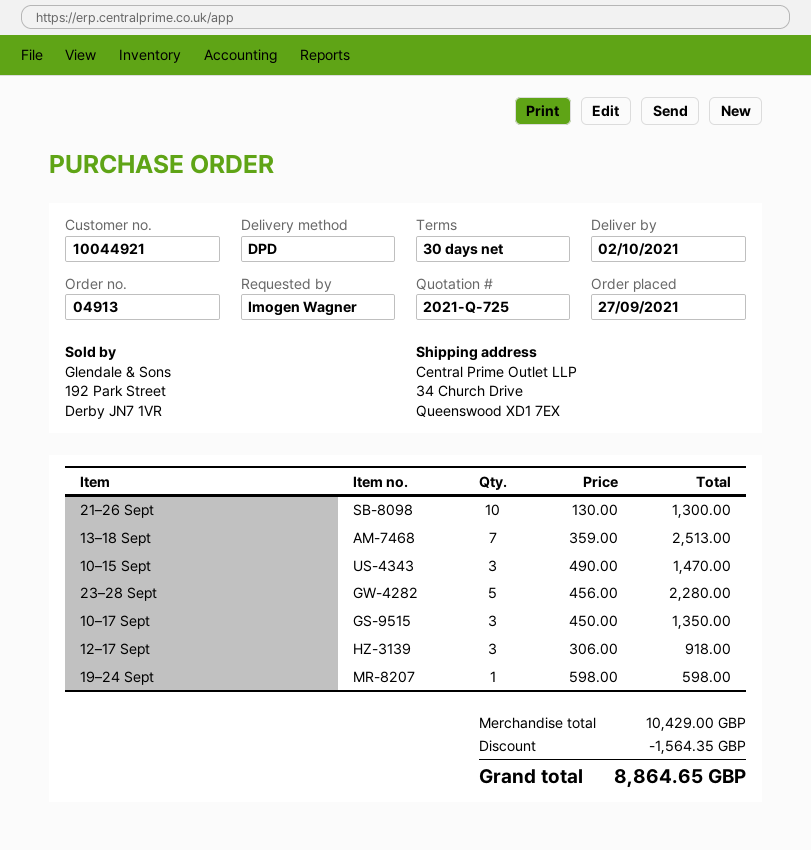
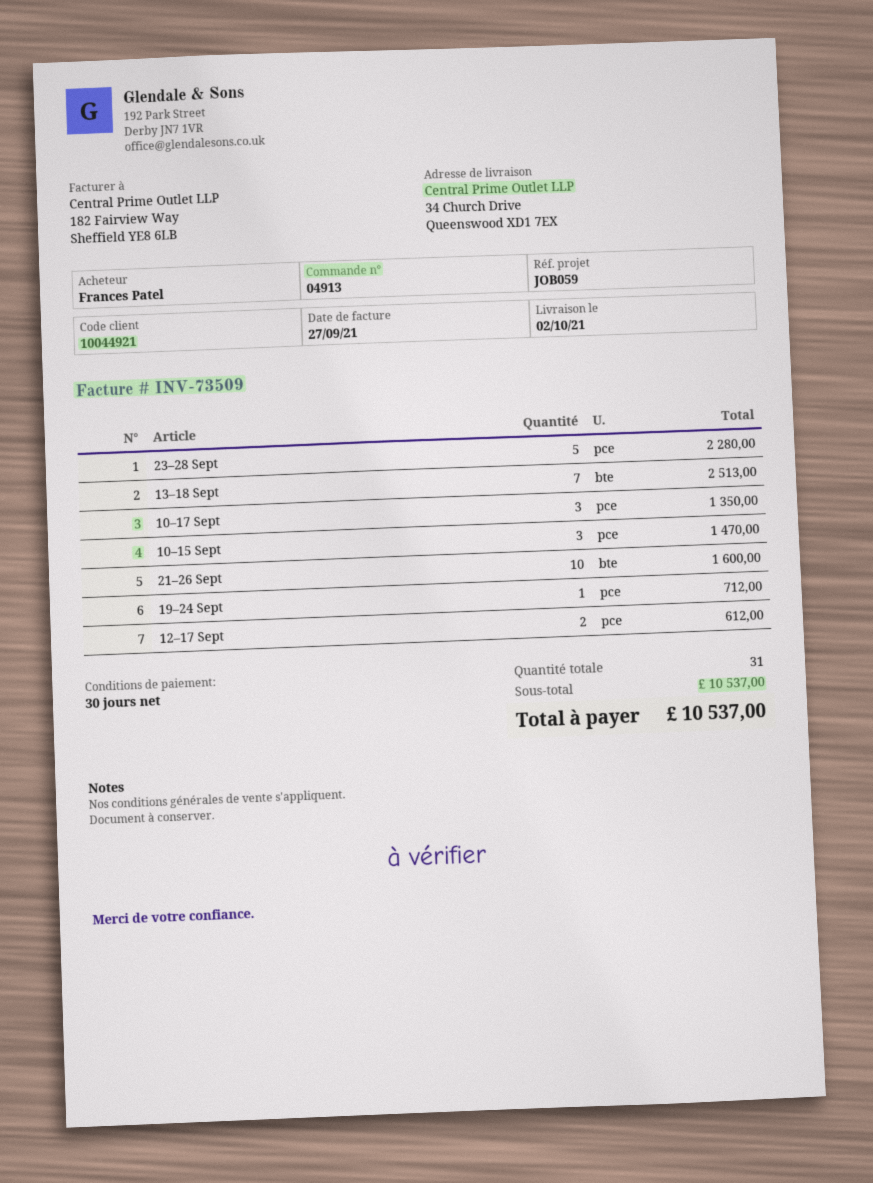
ordered by: Imogen Wagner -> Frances Patel
21–26 Sept: 10 for 1300.00 -> 10 for 1600.00
12–17 Sept: 3 for 918.00 -> 2 for 612.00
19–24 Sept: 1 for 598.00 -> 1 for 712.00
subtotal: 10429.00 -> 10537.00
discount: 1564.35 -> none
total: 8864.65 -> 10537.00

